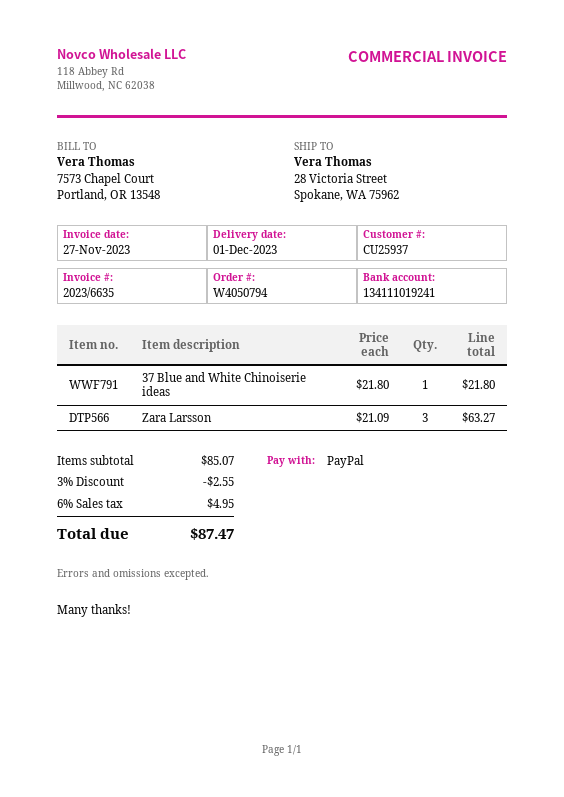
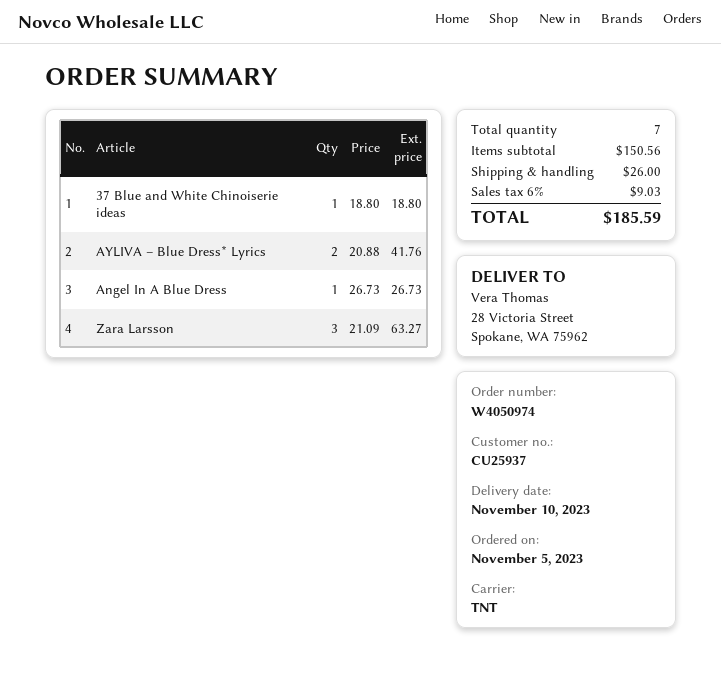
order number: W4050794 -> W4050974
delivery date: 2023-12-01 -> 2023-11-10
37 Blue and White Chinoiserie ideas: 1 x 21.80 = 21.80 -> 1 x 18.80 = 18.80
AYLIVA – Blue Dress* Lyrics: none -> 2 x 20.88 = 41.76
Angel In A Blue Dress: none -> 1 x 26.73 = 26.73
subtotal: 85.07 -> 150.56
discount: 3% = 2.55 -> none
shipping: none -> 26.00
tax: 6% = 4.95 -> 6% = 9.03
total: 87.47 -> 185.59

